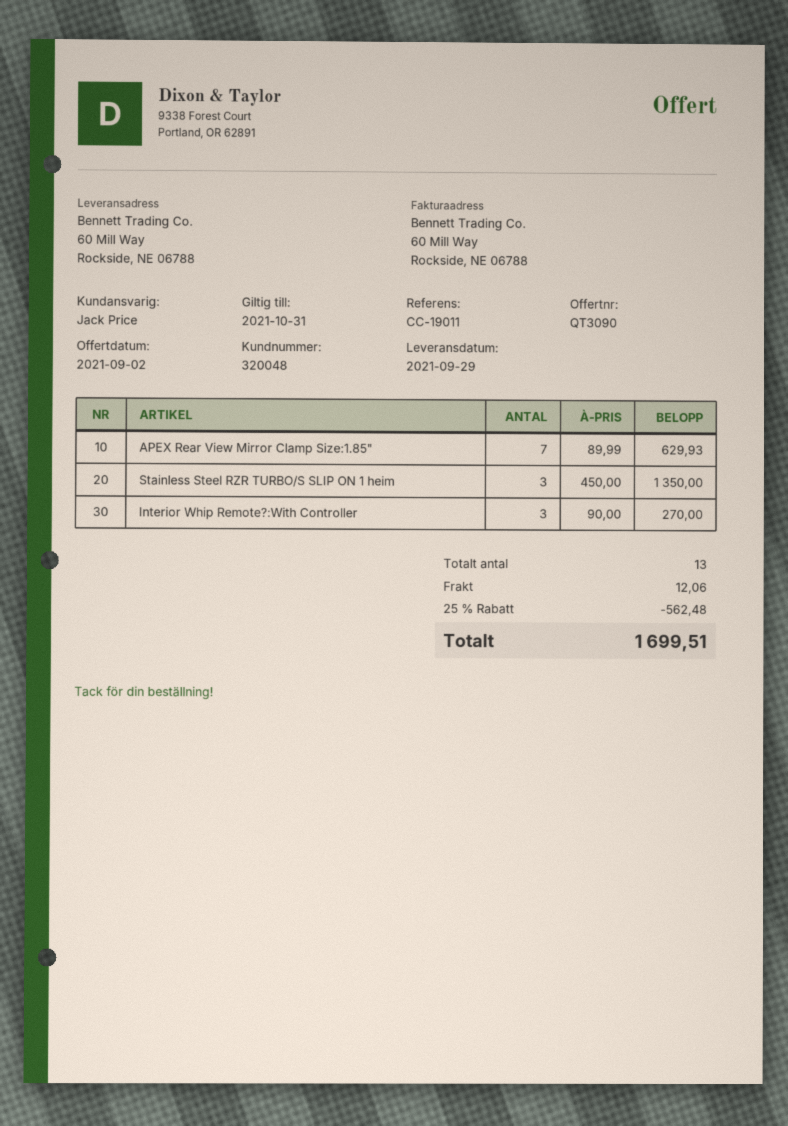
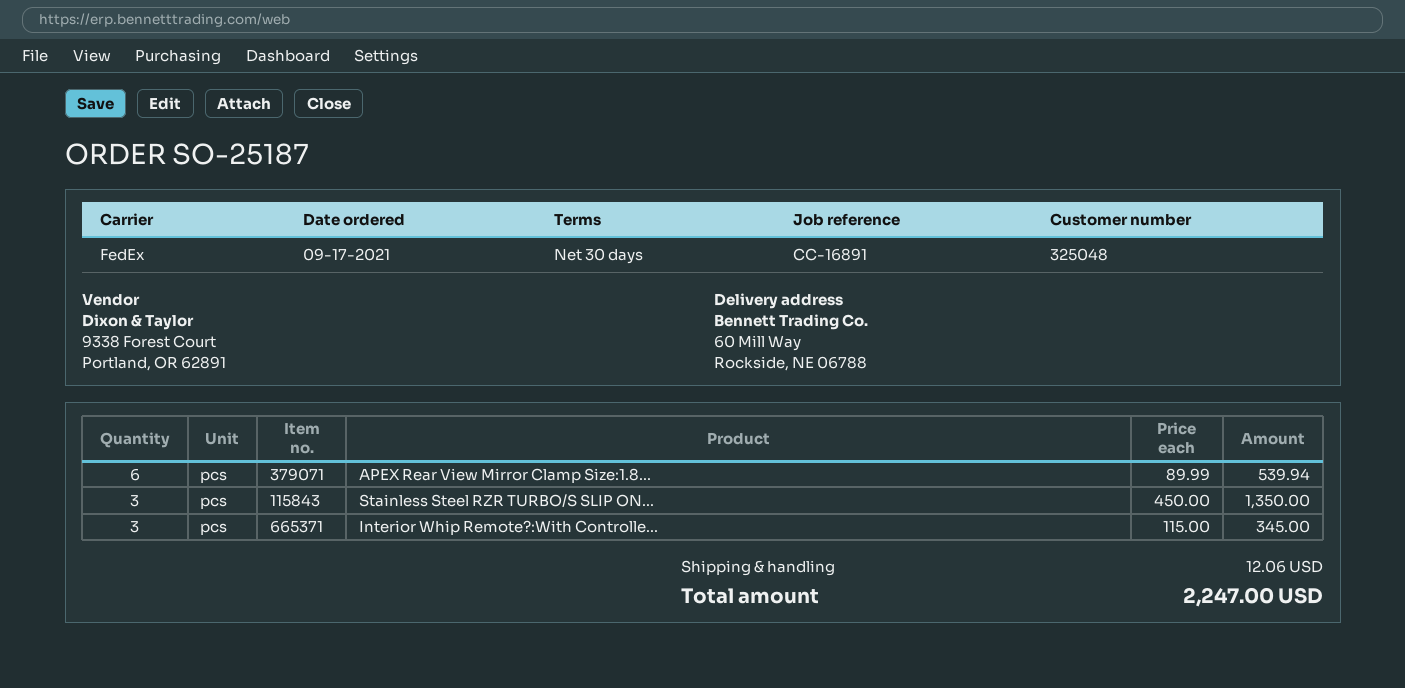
customer number: 320048 -> 325048
reference: CC-19011 -> CC-16891
APEX Rear View Mirror Clamp Size:1.85": 7 x 89.99 = 629.93 -> 6 x 89.99 = 539.94
Interior Whip Remote?:With Controller: 3 x 90.00 = 270.00 -> 3 x 115.00 = 345.00
discount: 25% = 562.48 -> none
total: 1699.51 -> 2247.00

